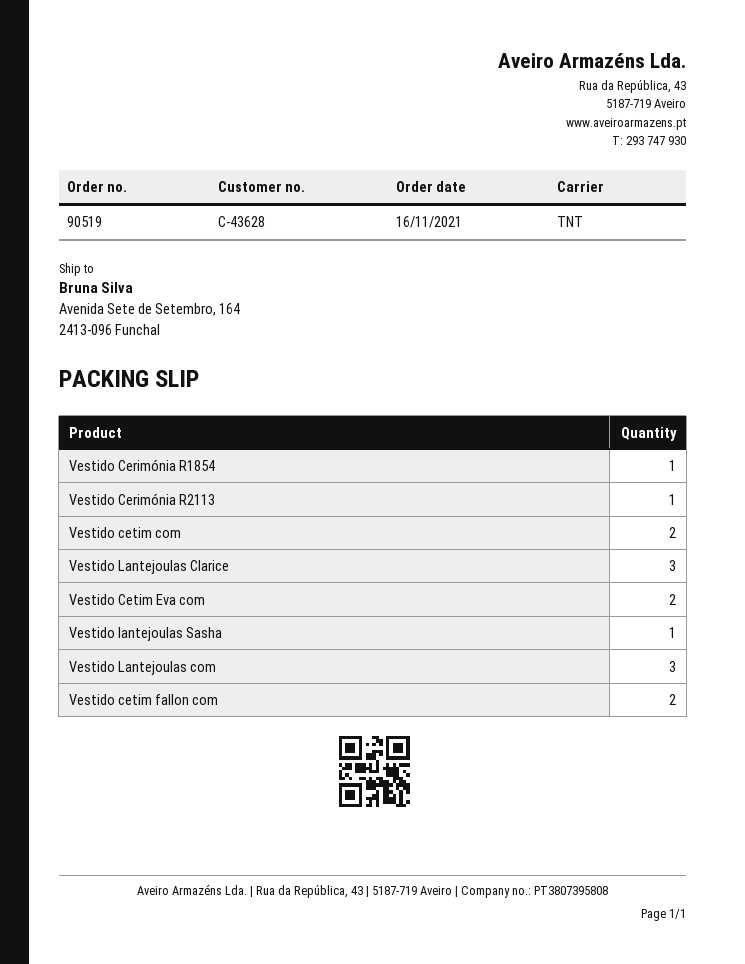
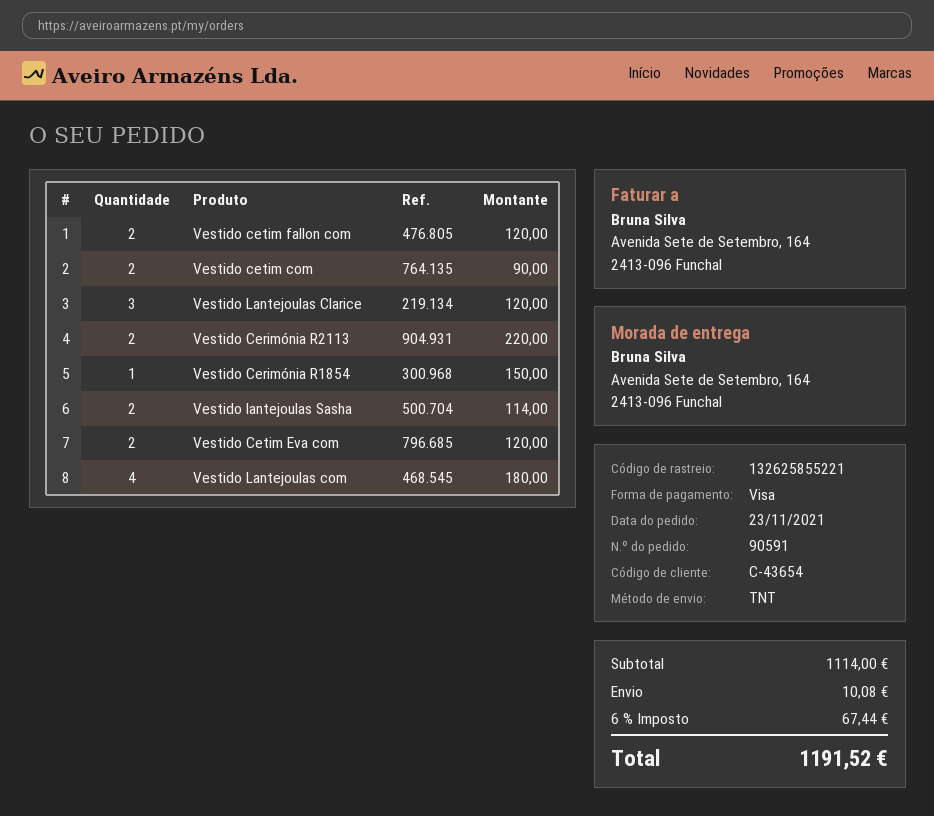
order number: 90519 -> 90591
order date: 2021-11-16 -> 2021-11-23
customer number: C-43628 -> C-43654
Vestido Cerimónia R2113: 1 -> 2
Vestido lantejoulas Sasha: 1 -> 2
Vestido Lantejoulas com: 3 -> 4

